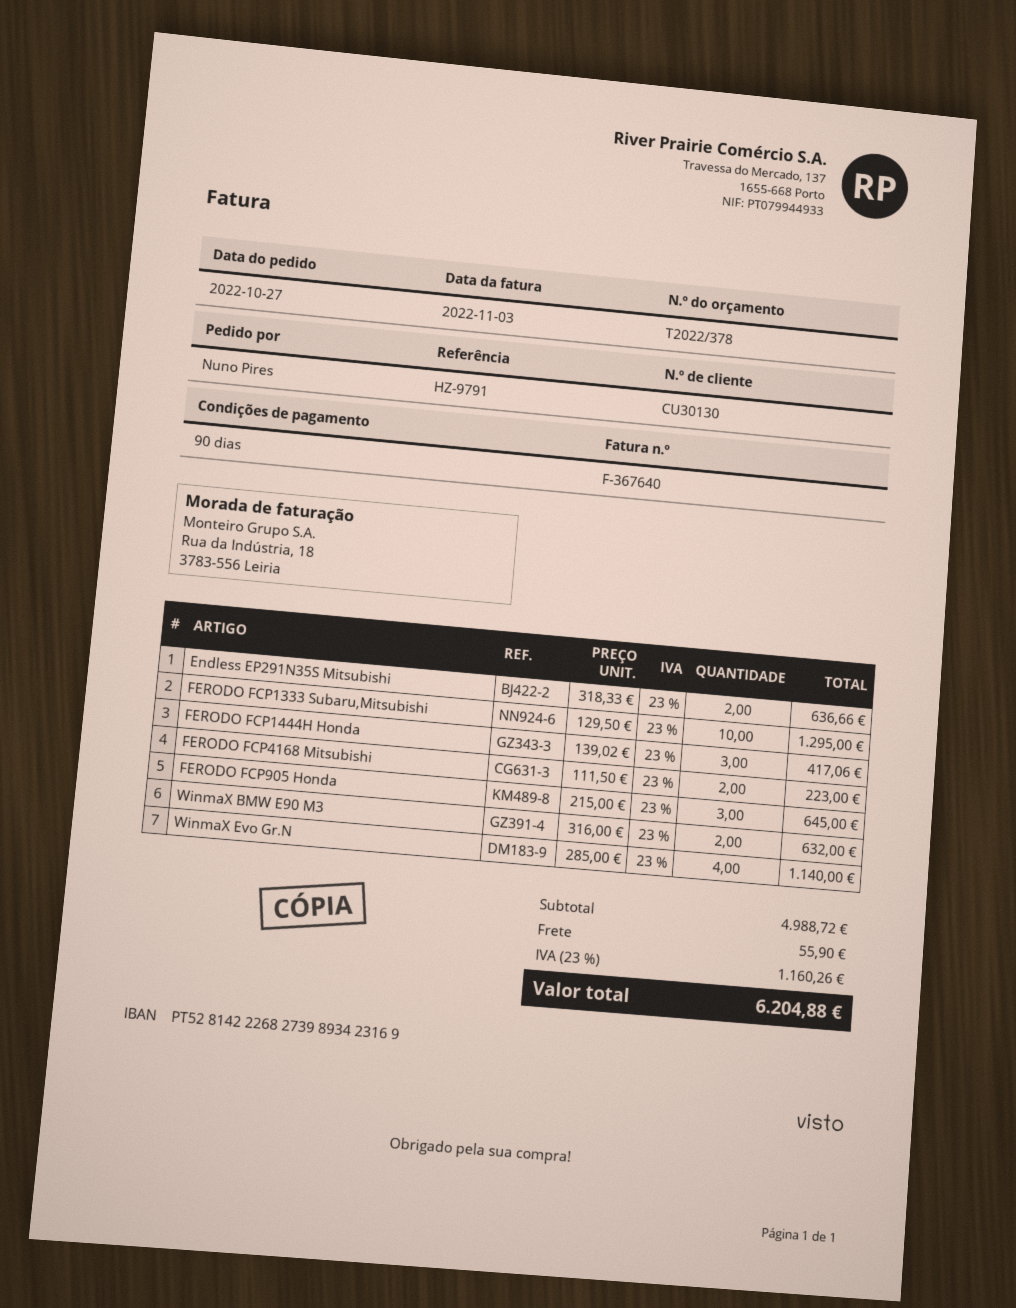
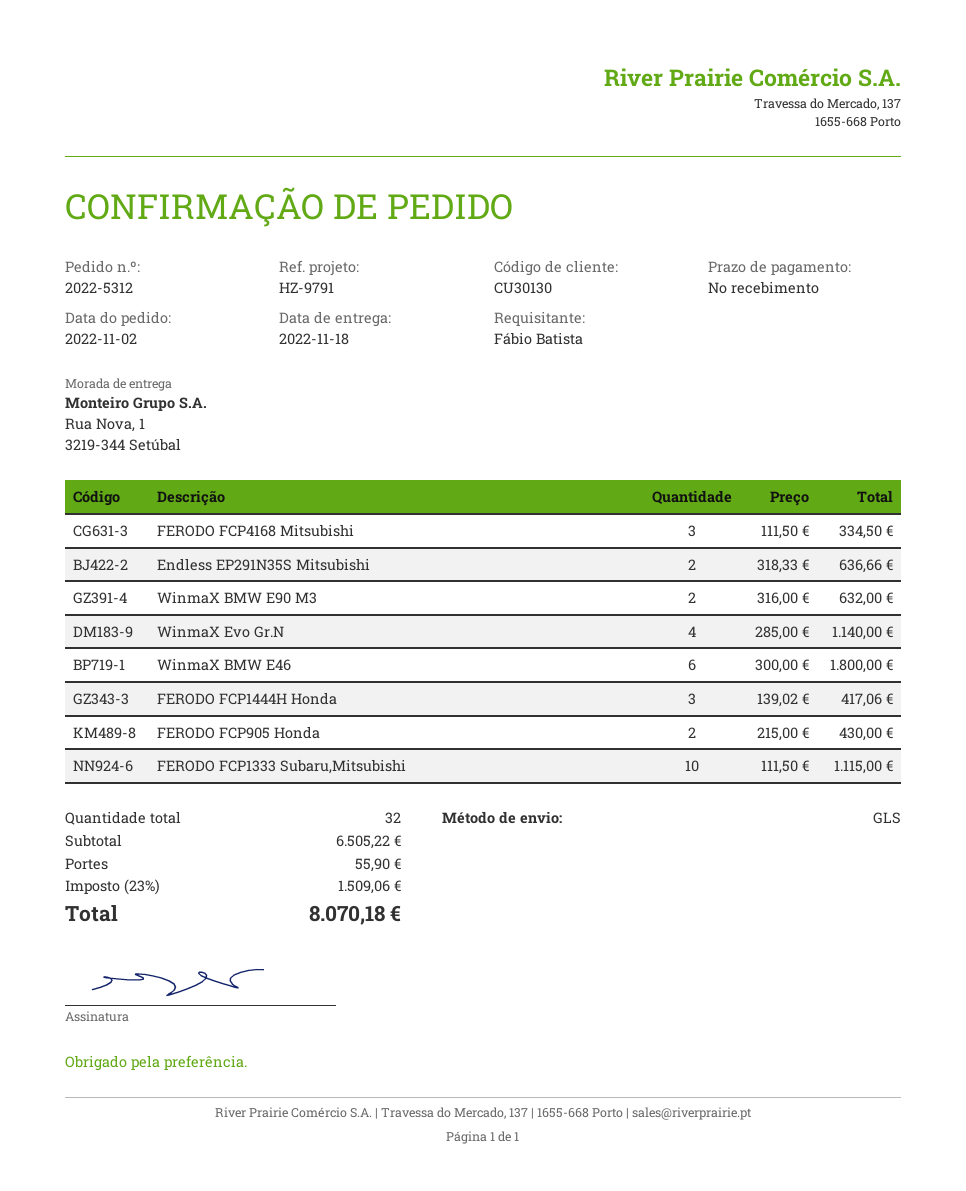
order date: 2022-10-27 -> 2022-11-02
payment terms: 90 days -> on receipt
ordered by: Nuno Pires -> Fábio Batista
FERODO FCP1333 Subaru,Mitsubishi: 10 x 129.50 = 1295.00 -> 10 x 111.50 = 1115.00
FERODO FCP4168 Mitsubishi: 2 x 111.50 = 223.00 -> 3 x 111.50 = 334.50
FERODO FCP905 Honda: 3 x 215.00 = 645.00 -> 2 x 215.00 = 430.00
WinmaX BMW E46: none -> 6 x 300.00 = 1800.00
subtotal: 4988.72 -> 6505.22
tax: 23% = 1160.26 -> 23% = 1509.06
total: 6204.88 -> 8070.18

